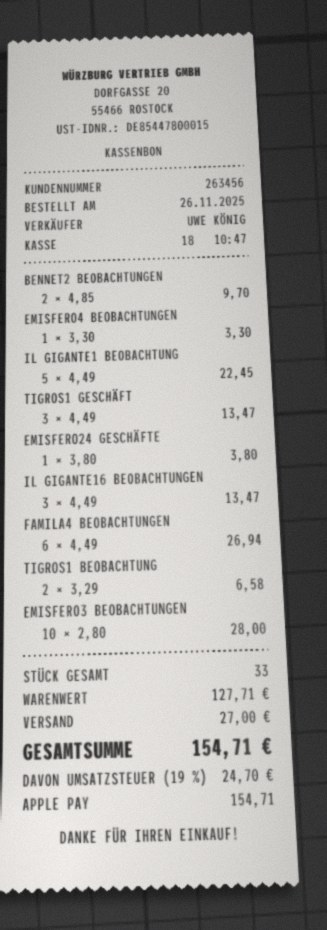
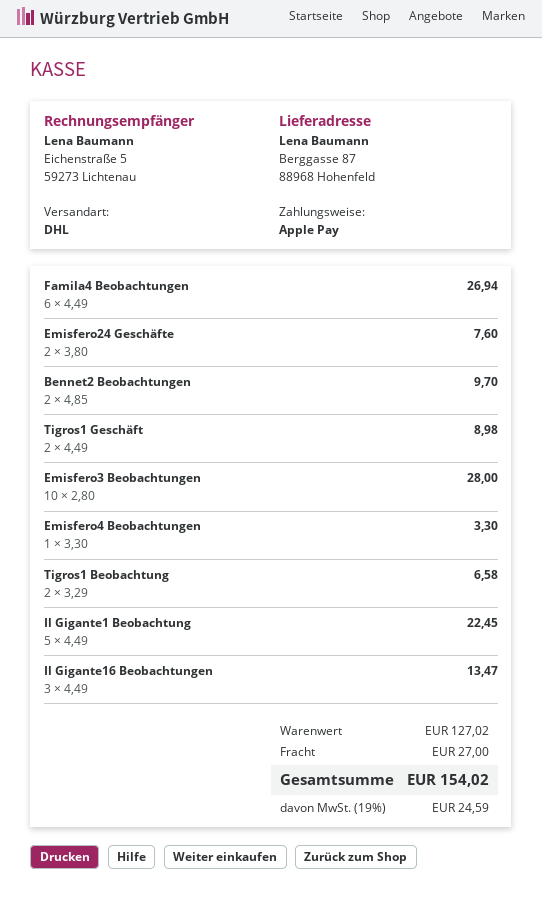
TIGROS1 GESCHÄFT: 3 x 4.49 = 13.47 -> 2 x 4.49 = 8.98
EMISFERO24 GESCHÄFTE: 1 x 3.80 = 3.80 -> 2 x 3.80 = 7.60
subtotal: 127.71 -> 127.02
tax: 19% = 24.70 -> 19% = 24.59
total: 154.71 -> 154.02

